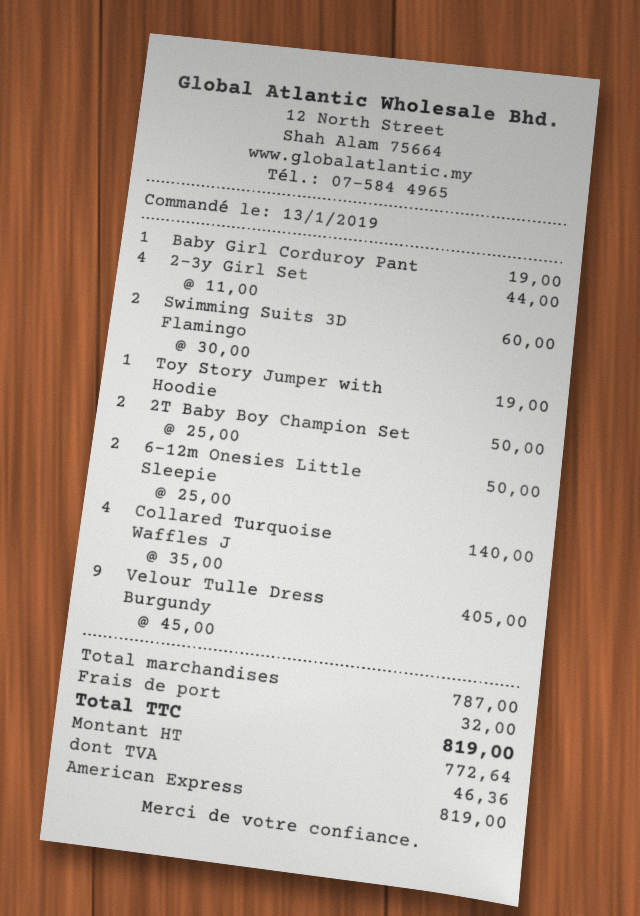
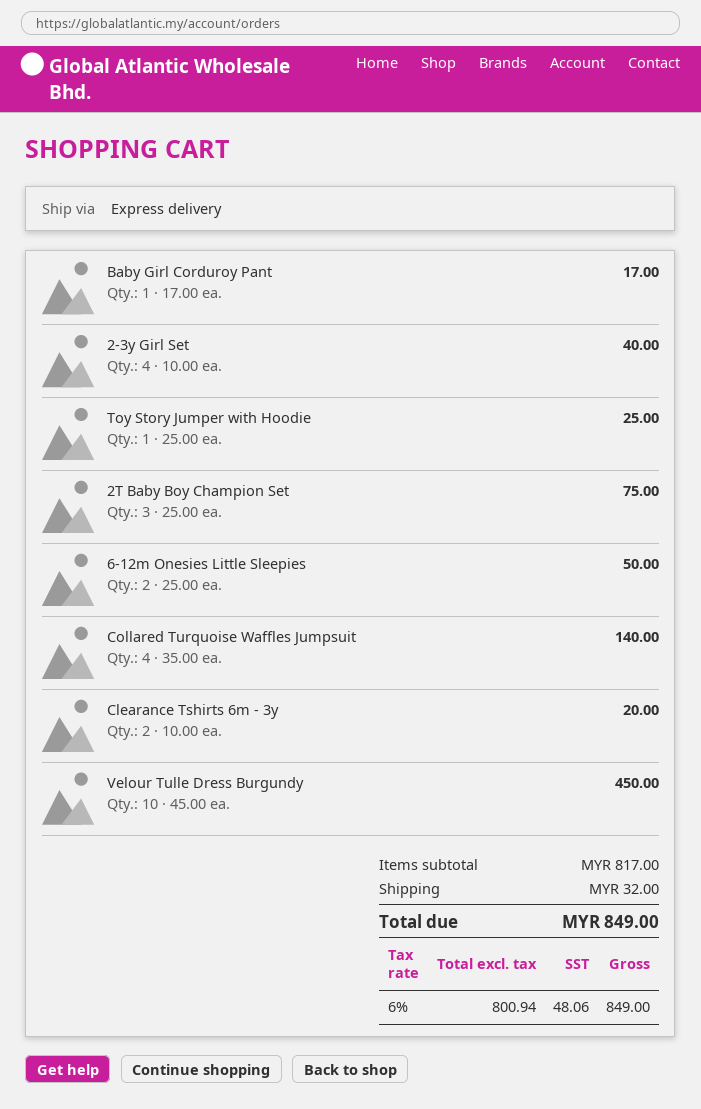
Baby Girl Corduroy Pant: 1 x 19.00 = 19.00 -> 1 x 17.00 = 17.00
2-3y Girl Set: 4 x 11.00 = 44.00 -> 4 x 10.00 = 40.00
Swimming Suits 3D Flamingo: 2 x 30.00 = 60.00 -> none
Toy Story Jumper with Hoodie: 1 x 19.00 = 19.00 -> 1 x 25.00 = 25.00
2T Baby Boy Champion Set: 2 x 25.00 = 50.00 -> 3 x 25.00 = 75.00
Velour Tulle Dress Burgundy: 9 x 45.00 = 405.00 -> 10 x 45.00 = 450.00
Clearance Tshirts 6m - 3y: none -> 2 x 10.00 = 20.00
subtotal: 787.00 -> 817.00
net: 772.64 -> 800.94
tax: 46.36 -> 48.06
total: 819.00 -> 849.00

